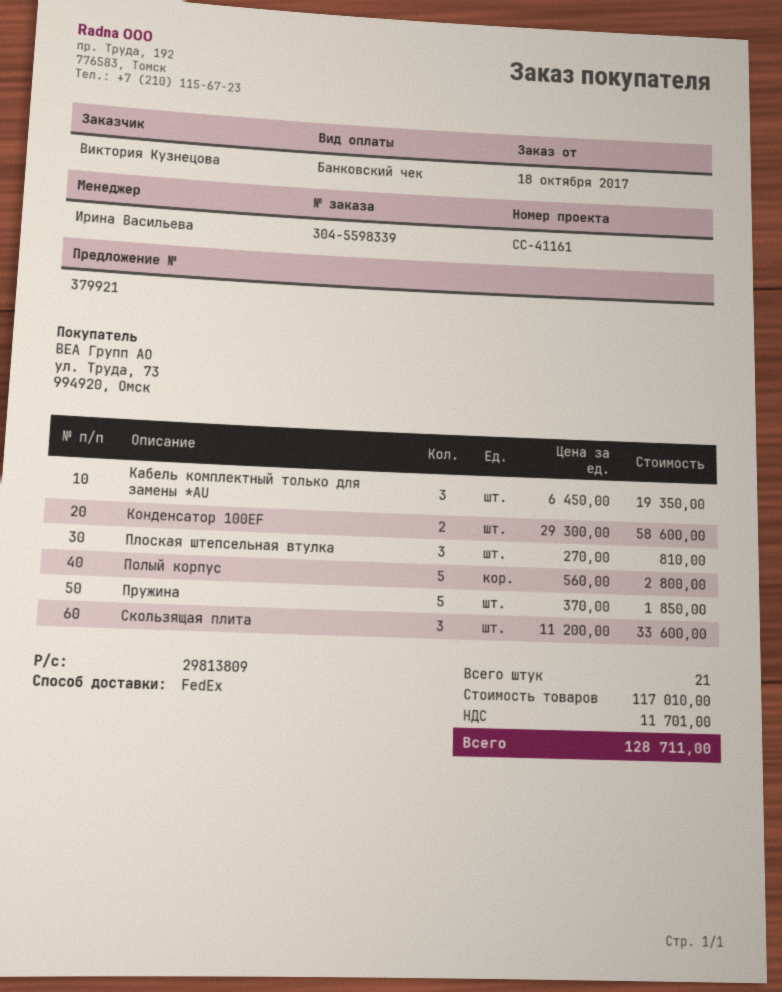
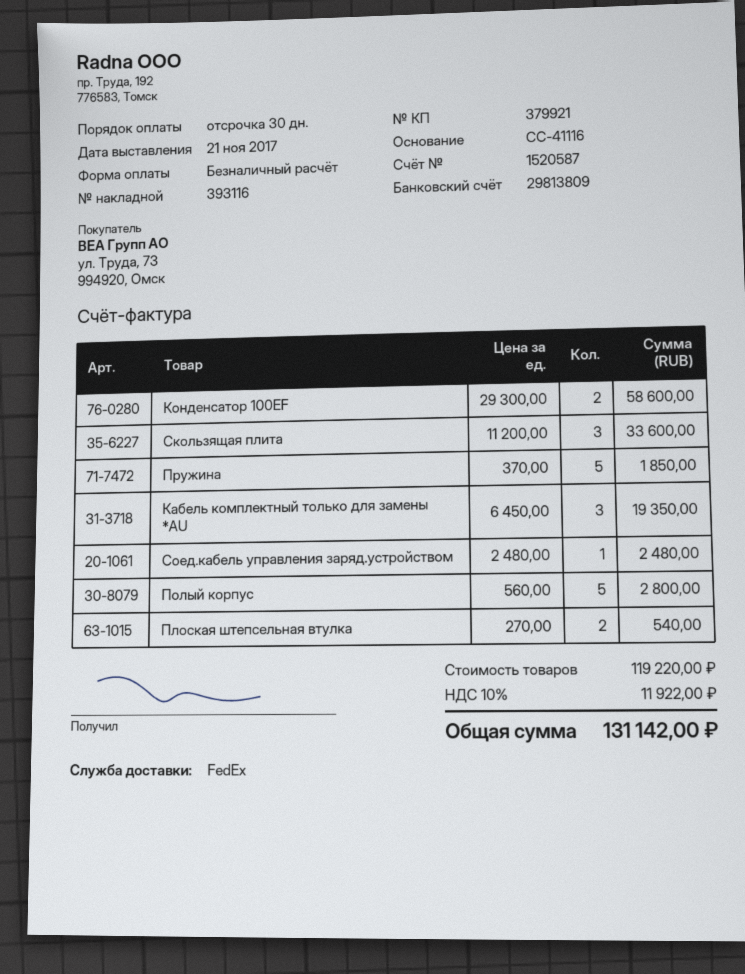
reference: CC-41161 -> CC-41116
payment method: cheque -> bank transfer
Плоская штепсельная втулка: 3 x 270.00 = 810.00 -> 2 x 270.00 = 540.00
Соед.кабель управления заряд.устройством: none -> 1 x 2480.00 = 2480.00
subtotal: 117010.00 -> 119220.00
tax: 11701.00 -> 11922.00
total: 128711.00 -> 131142.00

